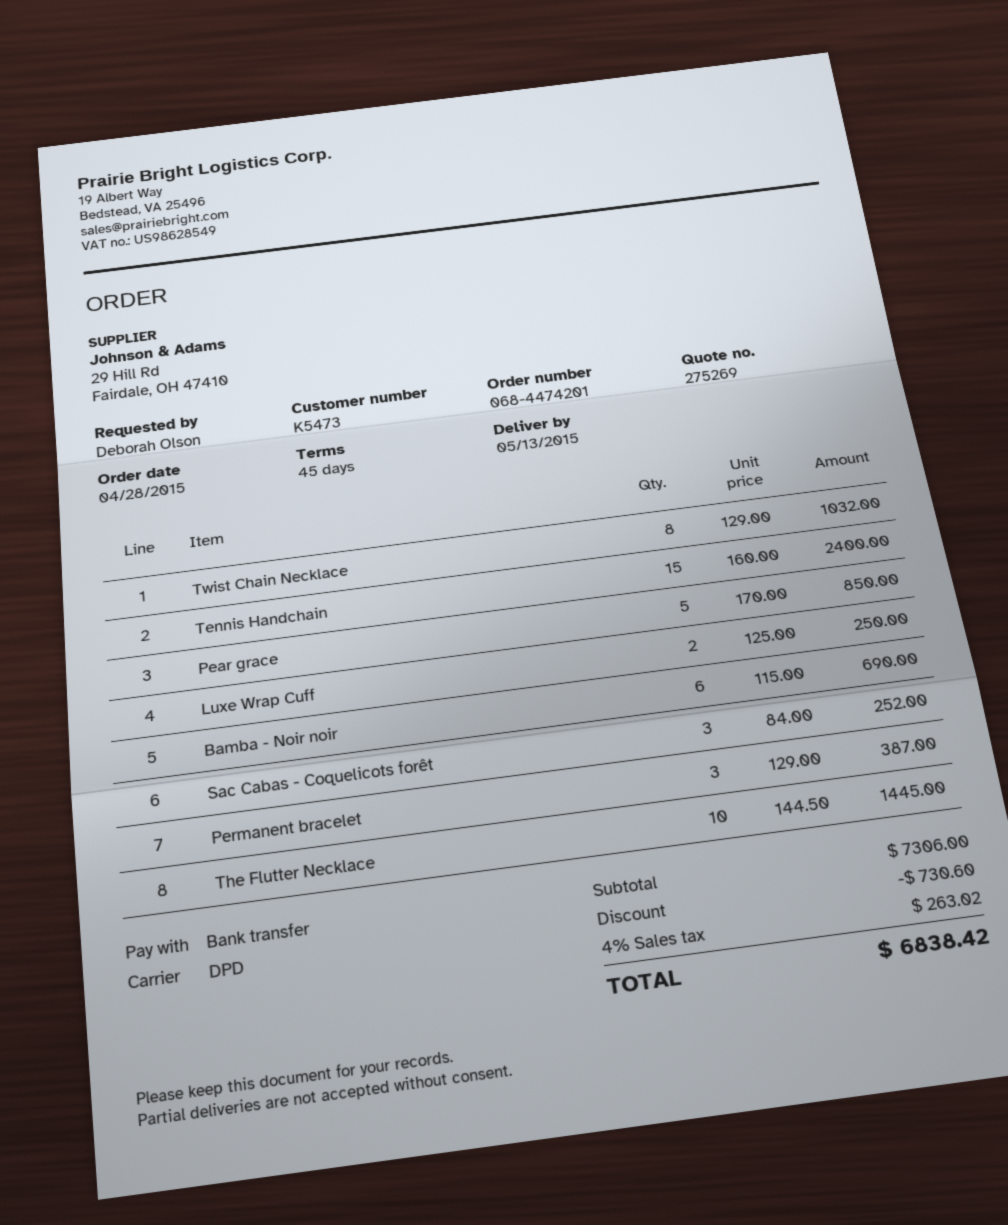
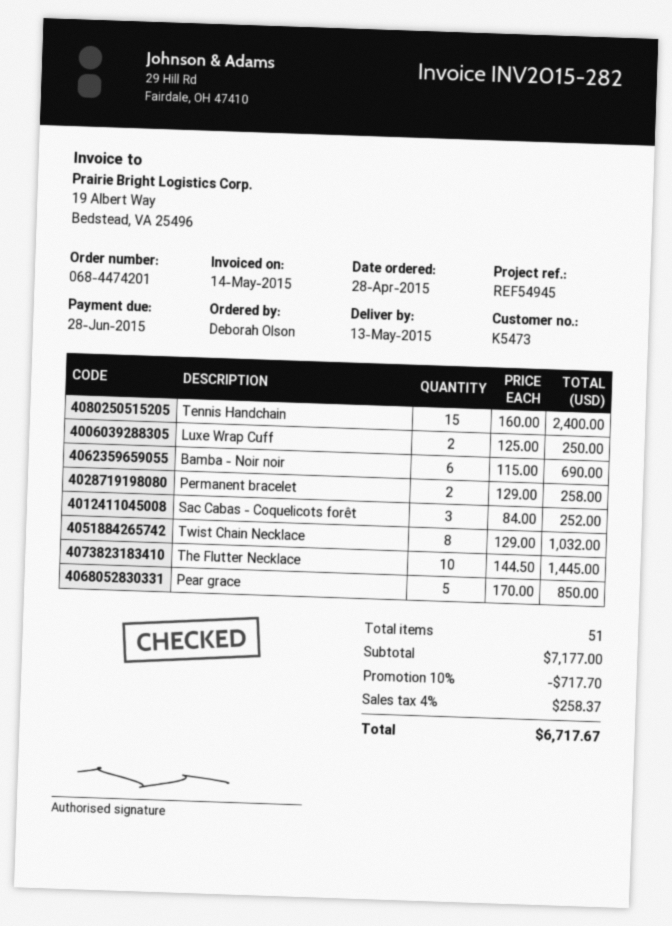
Permanent bracelet: 3 x 129.00 = 387.00 -> 2 x 129.00 = 258.00
subtotal: 7306.00 -> 7177.00
discount: 730.60 -> 717.70
tax: 4% = 263.02 -> 4% = 258.37
total: 6838.42 -> 6717.67

